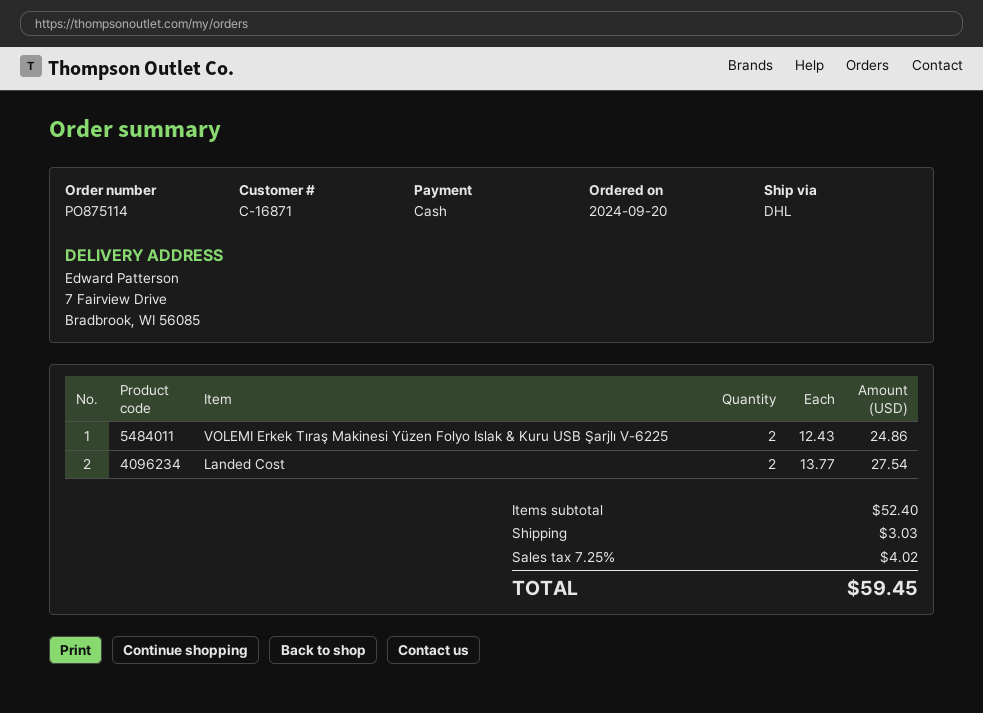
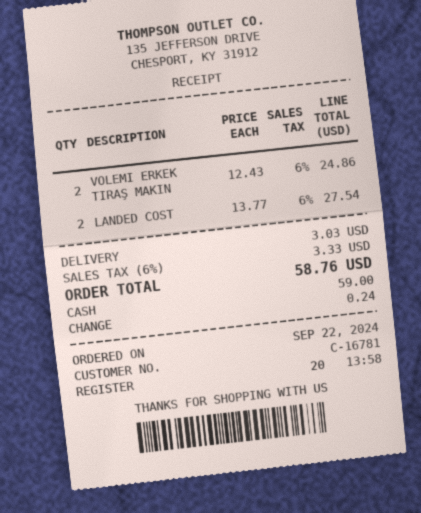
order date: 2024-09-20 -> 2024-09-22
customer number: C-16871 -> C-16781
tax: 7.25% = 4.02 -> 6% = 3.33
total: 59.45 -> 58.76

